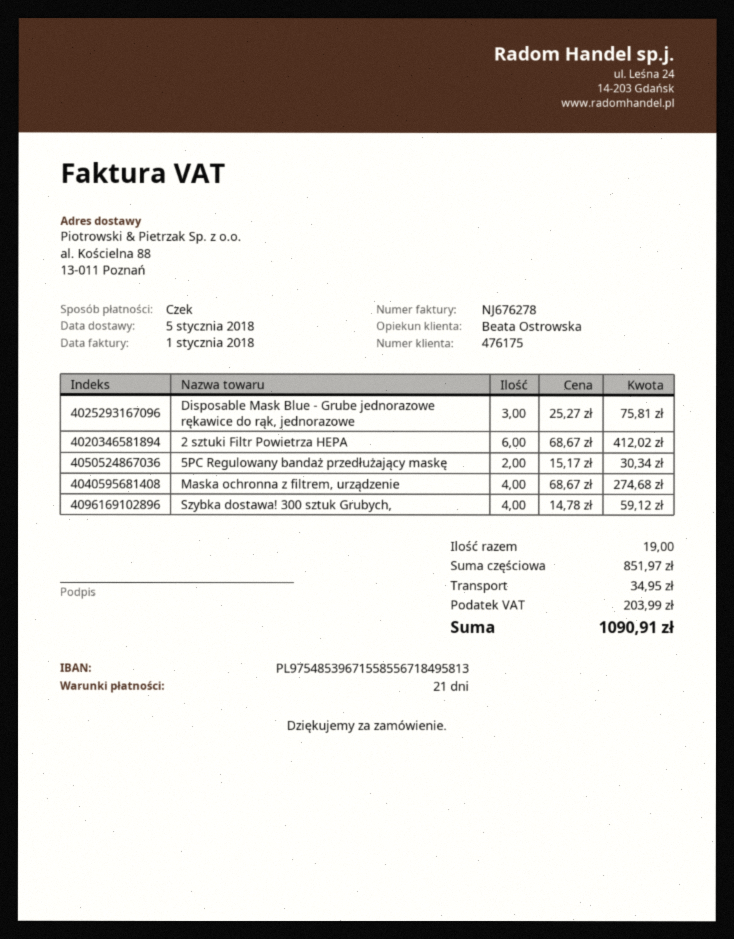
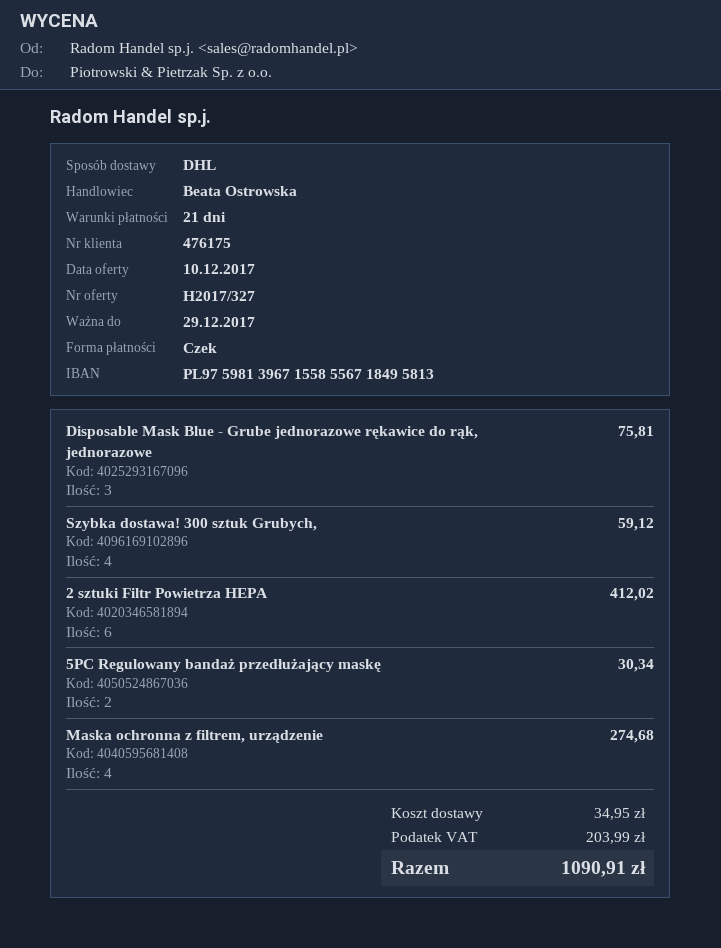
bank account: PL97548539671558556718495813 -> PL97598139671558556718495813

